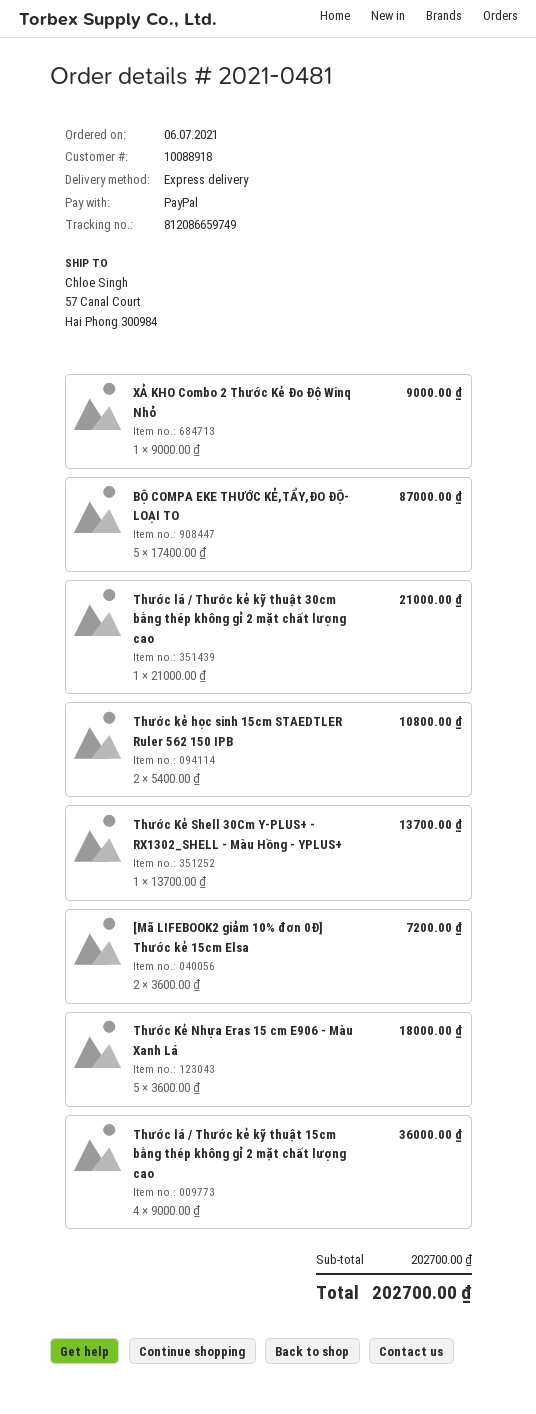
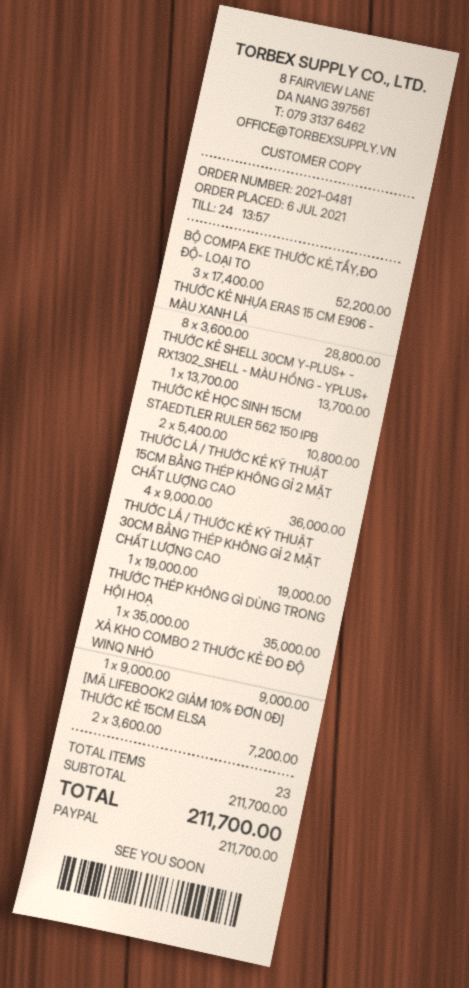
BỘ COMPA EKE THƯỚC KẺ,TẨY,ĐO ĐỘ- LOẠI TO: 5 x 17400.00 = 87000.00 -> 3 x 17400.00 = 52200.00
Thước lá / Thước kẻ kỹ thuật 30cm bằng thép không gỉ 2 mặt chất lượng cao: 1 x 21000.00 = 21000.00 -> 1 x 19000.00 = 19000.00
Thước Kẻ Nhựa Eras 15 cm E906 - Màu Xanh Lá: 5 x 3600.00 = 18000.00 -> 8 x 3600.00 = 28800.00
THƯỚC THÉP KHÔNG GÌ DÙNG TRONG HỘI HOẠ: none -> 1 x 35000.00 = 35000.00
subtotal: 202700.00 -> 211700.00
total: 202700.00 -> 211700.00

